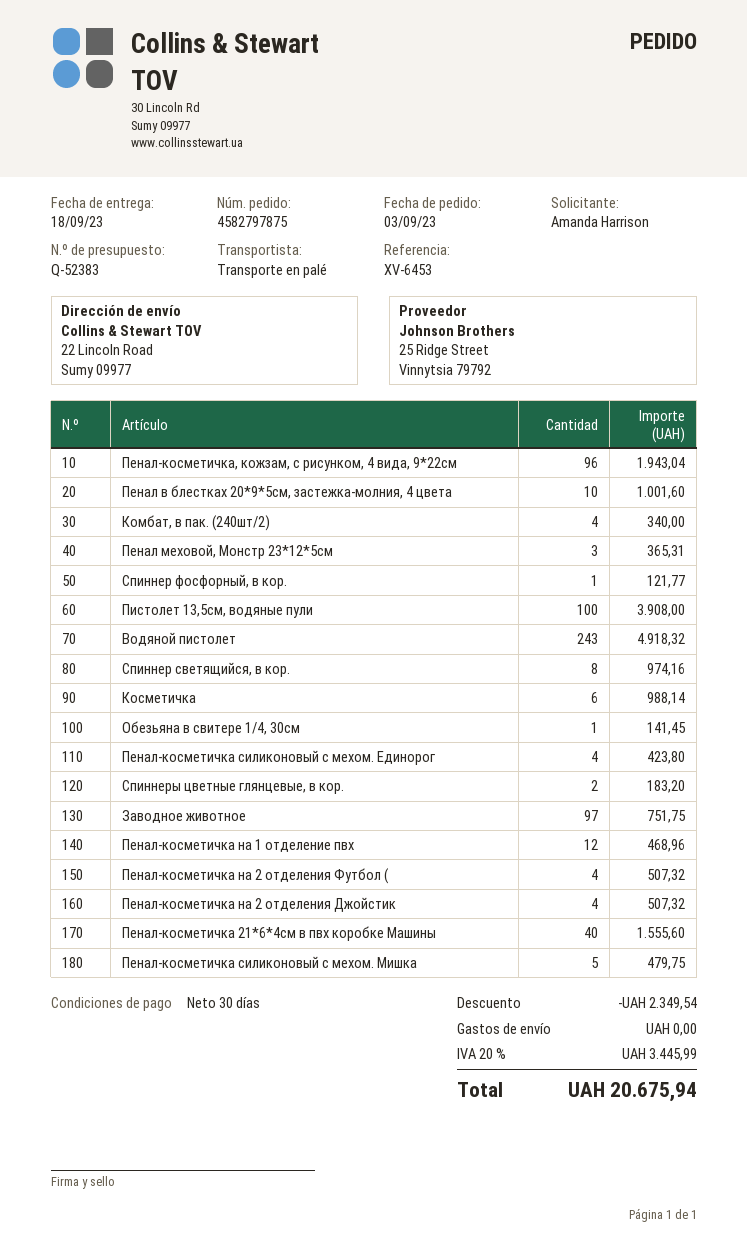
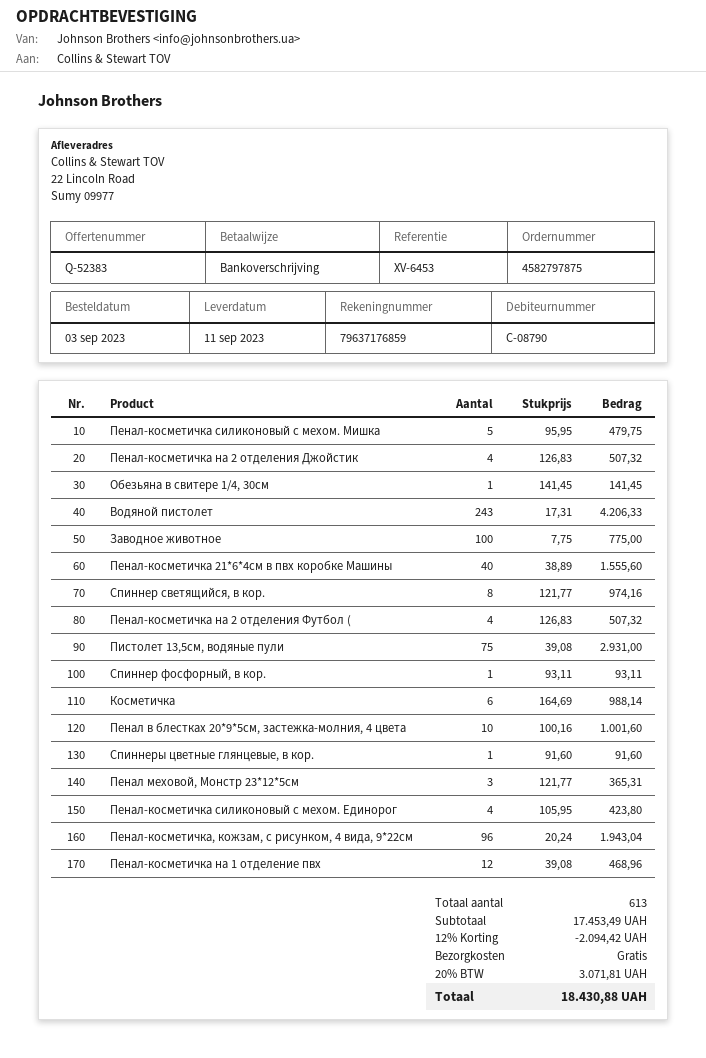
delivery date: 2023-09-18 -> 2023-09-11
Комбат, в пак. (240шт/2): 4 for 340.00 -> none
Спиннер фосфорный, в кор.: 1 for 121.77 -> 1 for 93.11
Пистолет 13,5см, водяные пули: 100 for 3908.00 -> 75 for 2931.00
Водяной пистолет: 243 for 4918.32 -> 243 for 4206.33
Спиннеры цветные глянцевые, в кор.: 2 for 183.20 -> 1 for 91.60
Заводное животное: 97 for 751.75 -> 100 for 775.00
discount: 2349.54 -> 2094.42
tax: 20% = 3445.99 -> 20% = 3071.81
total: 20675.94 -> 18430.88

